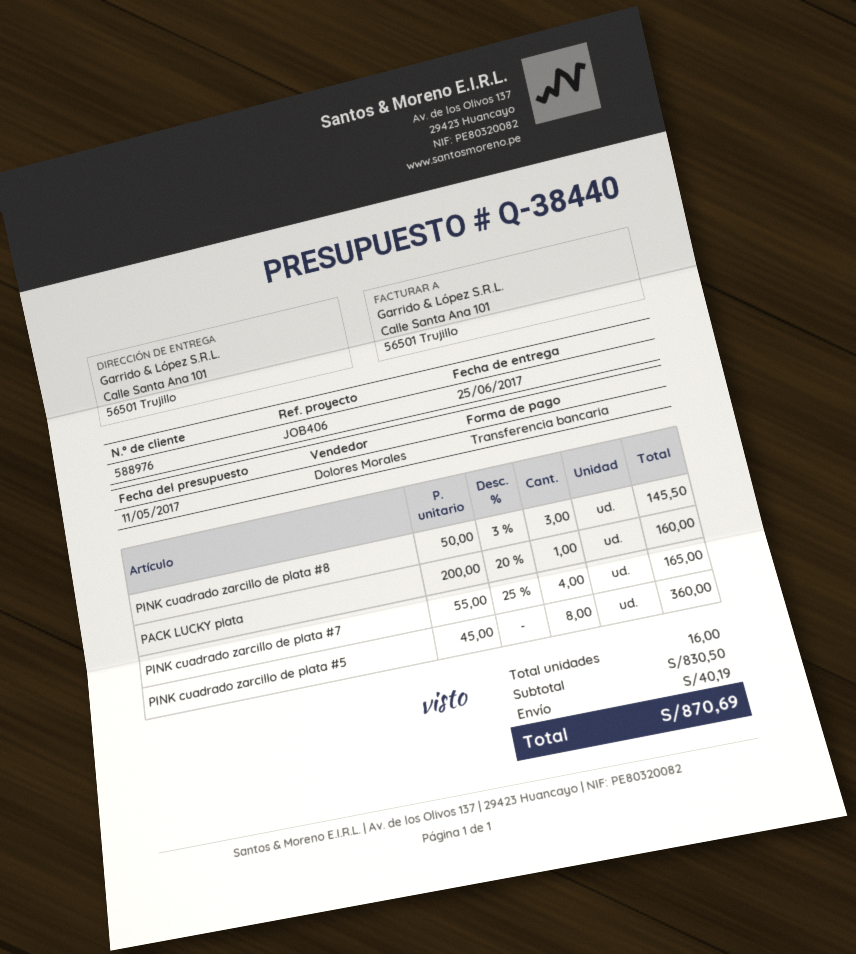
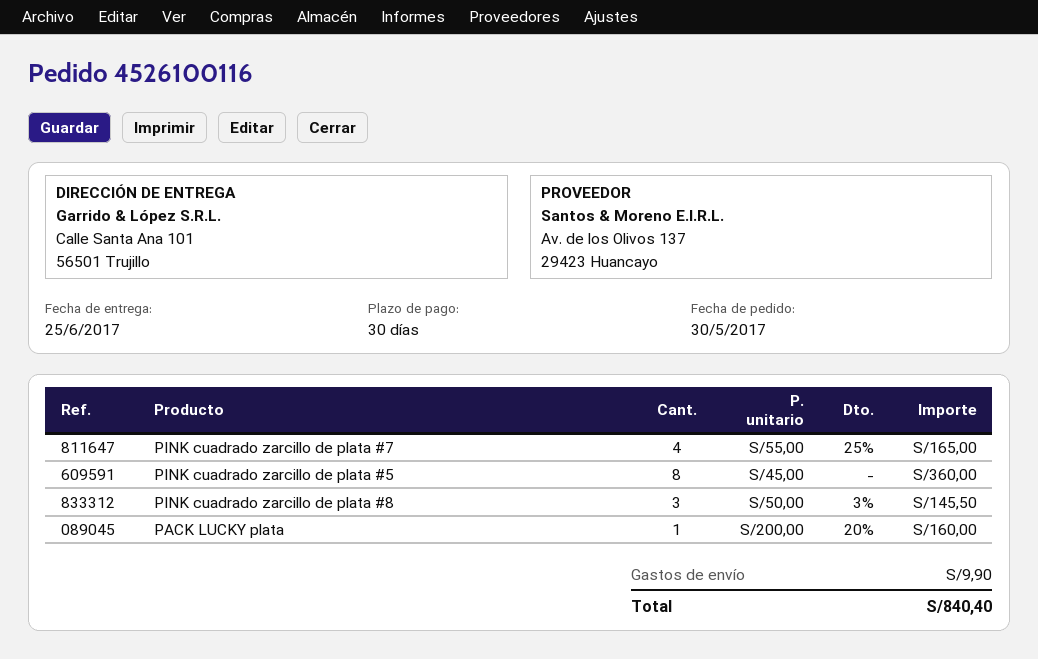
shipping: 40.19 -> 9.90
total: 870.69 -> 840.40

